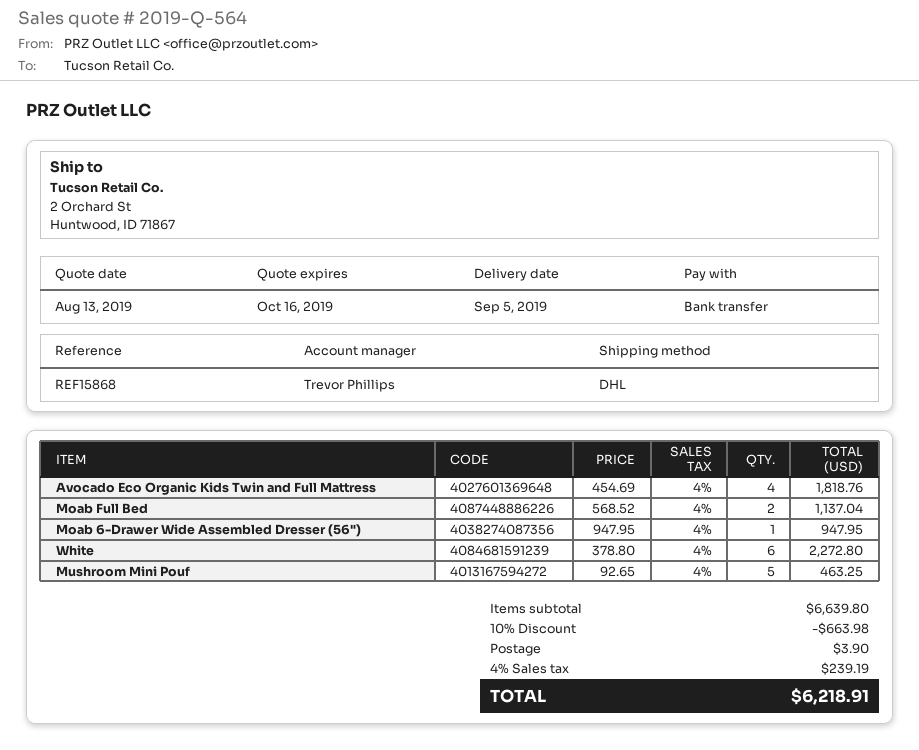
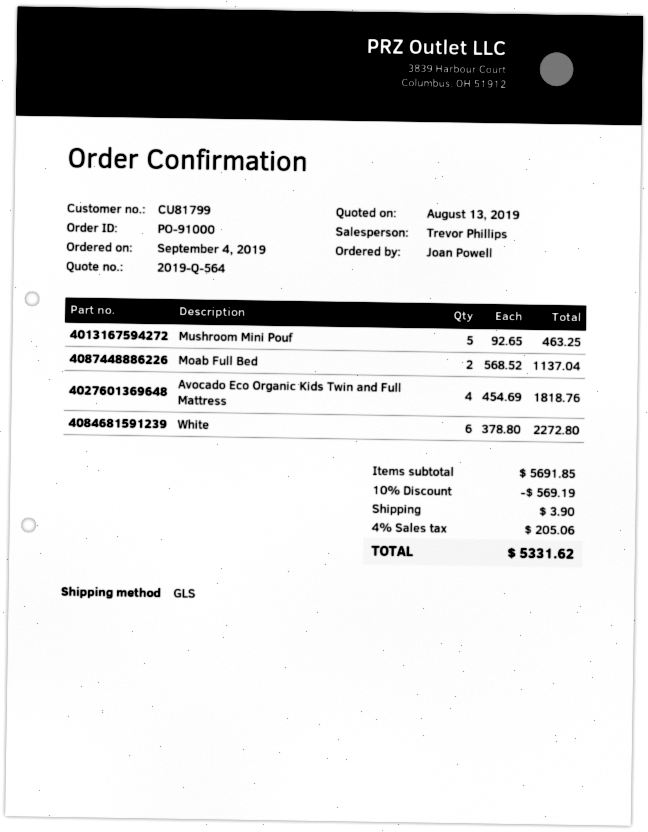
shipping method: DHL -> GLS
Moab 6-Drawer Wide Assembled Dresser (56"): 1 x 947.95 = 947.95 -> none
subtotal: 6639.80 -> 5691.85
discount: 10% = 663.98 -> 10% = 569.19
tax: 4% = 239.19 -> 4% = 205.06
total: 6218.91 -> 5331.62

